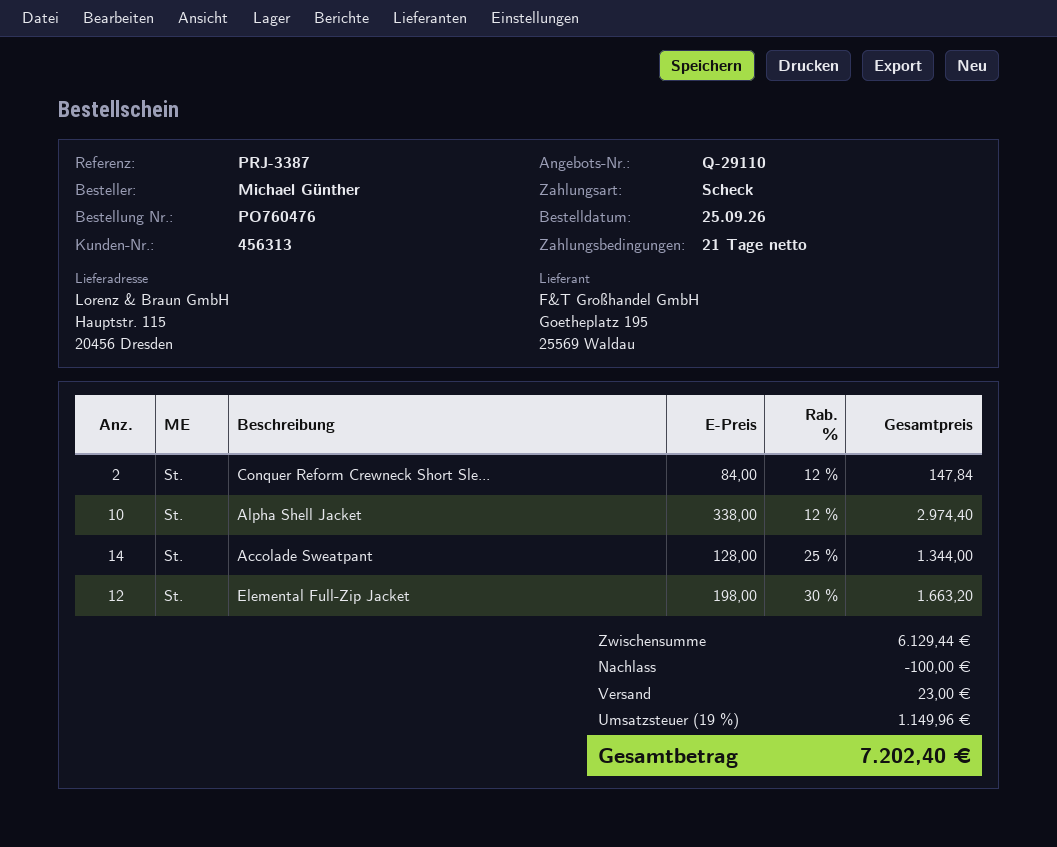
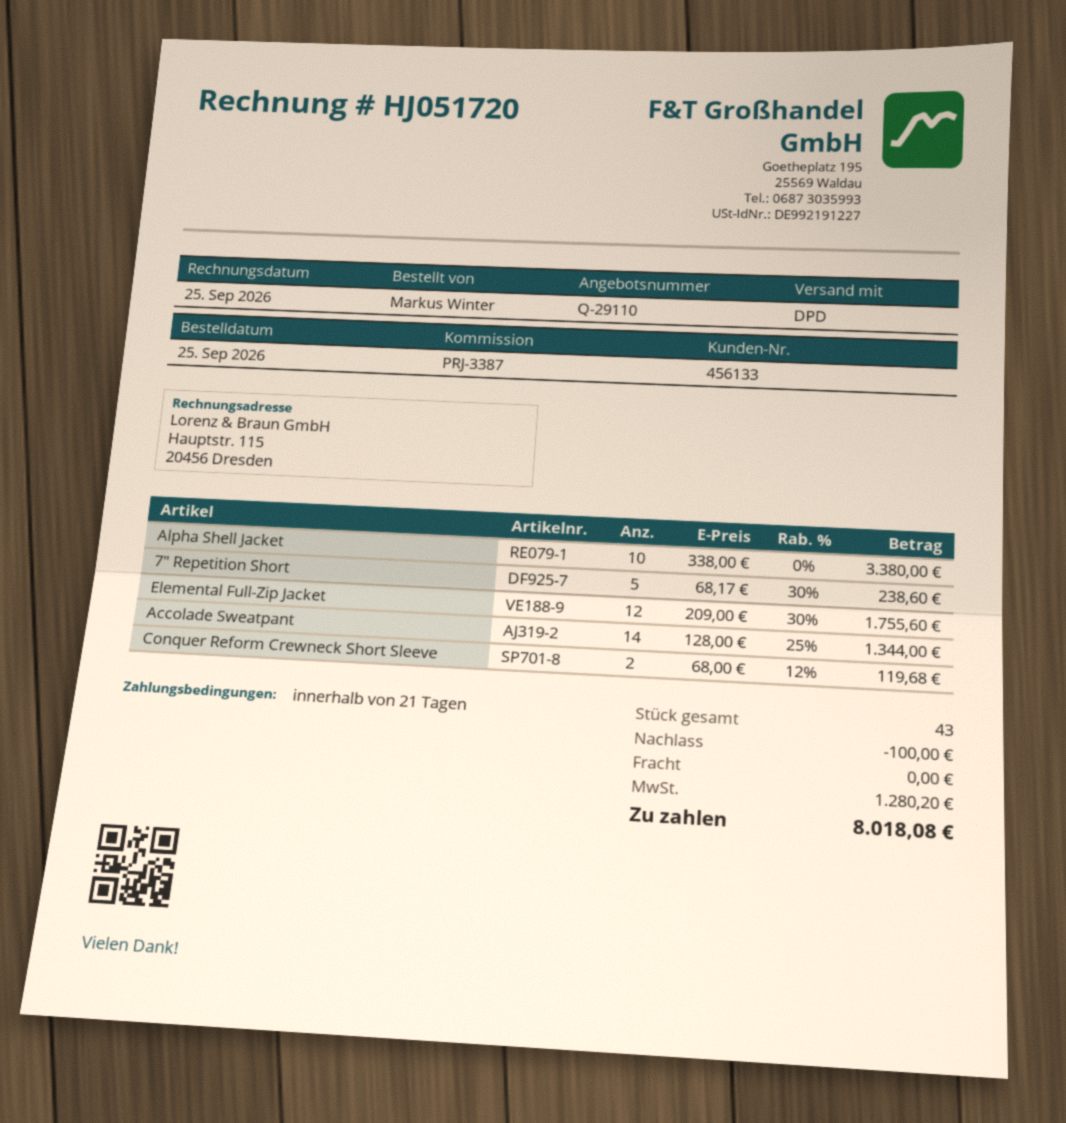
customer number: 456313 -> 456133
ordered by: Michael Günther -> Markus Winter
Conquer Reform Crewneck Short Sle...: 2 x 84.00 - 12% = 147.84 -> 2 x 68.00 - 12% = 119.68
Alpha Shell Jacket: 10 x 338.00 - 12% = 2974.40 -> 10 x 338.00 = 3380.00
Elemental Full-Zip Jacket: 12 x 198.00 - 30% = 1663.20 -> 12 x 209.00 - 30% = 1755.60
7" Repetition Short: none -> 5 x 68.17 - 30% = 238.60
shipping: 23.00 -> 0.00
tax: 1149.96 -> 1280.20
total: 7202.40 -> 8018.08

